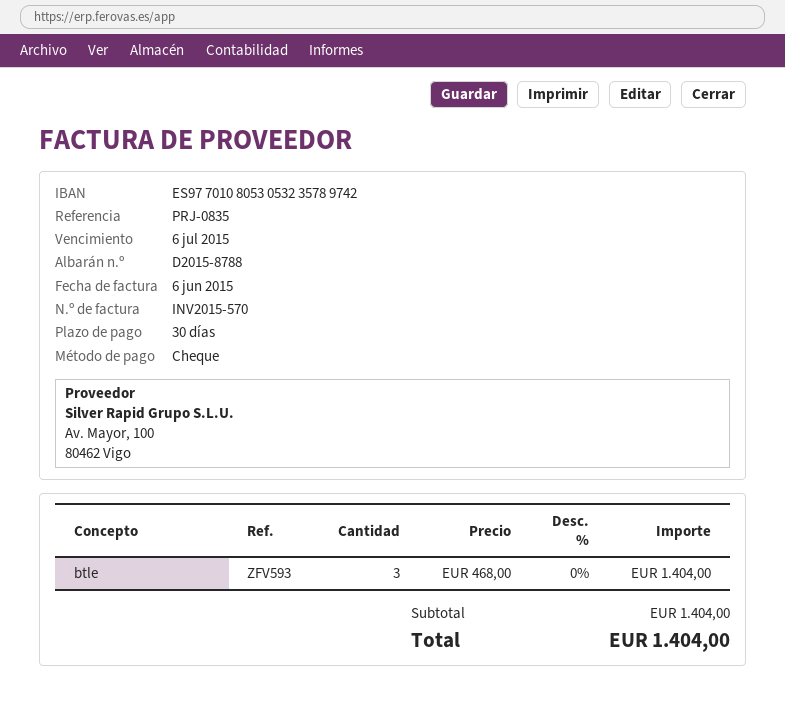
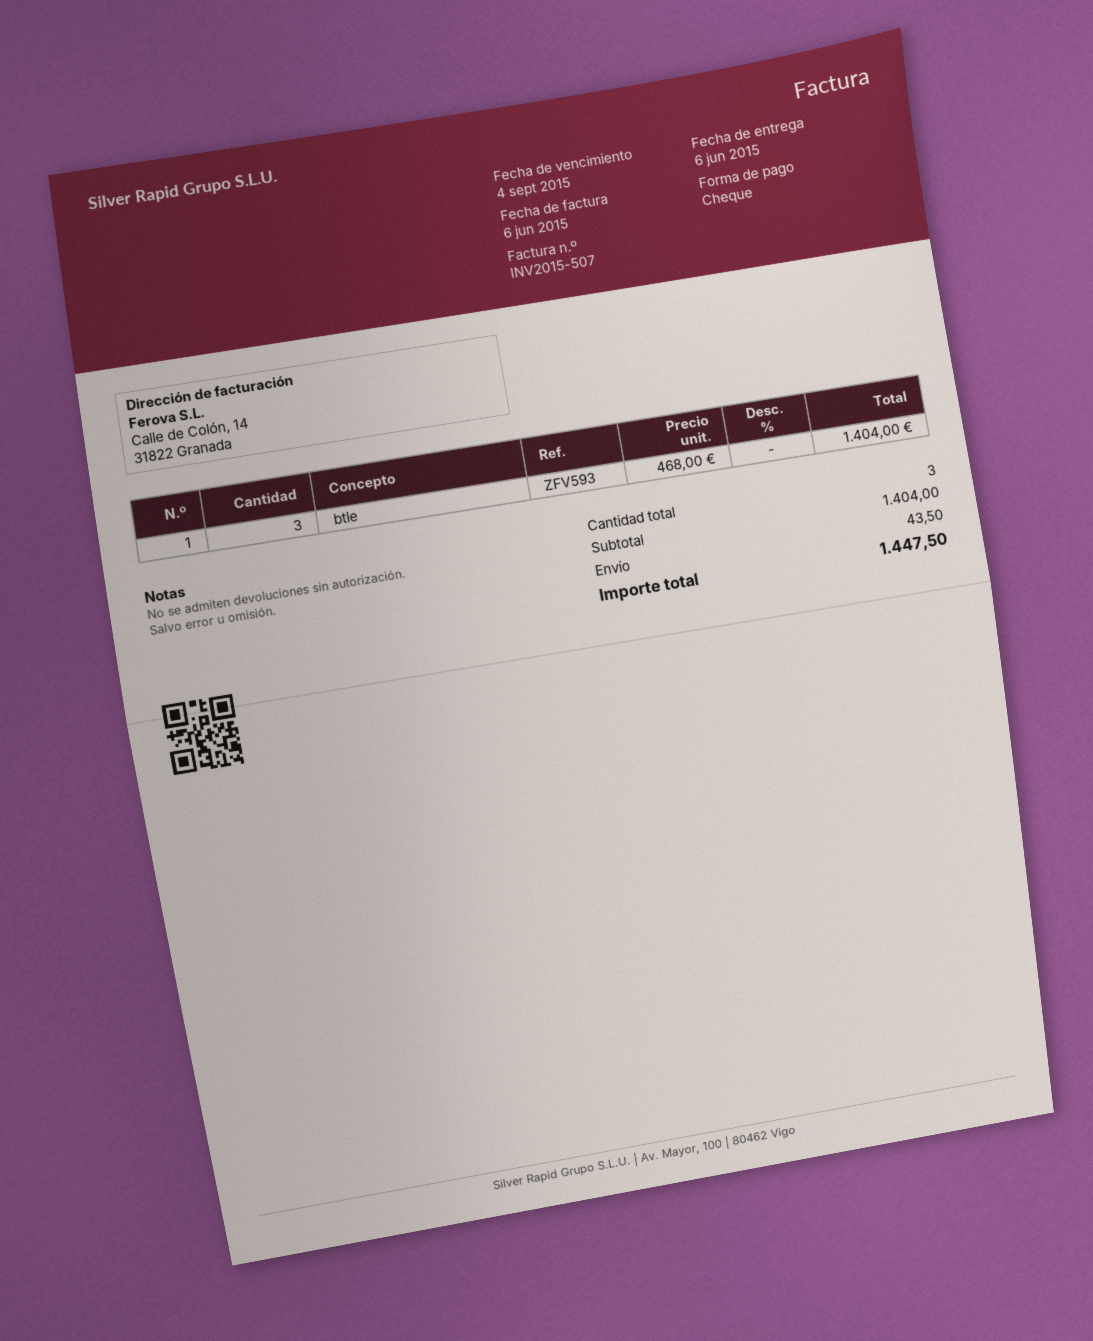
invoice number: INV2015-570 -> INV2015-507
due date: 2015-07-06 -> 2015-09-04
shipping: none -> 43.50
total: 1404.00 -> 1447.50

